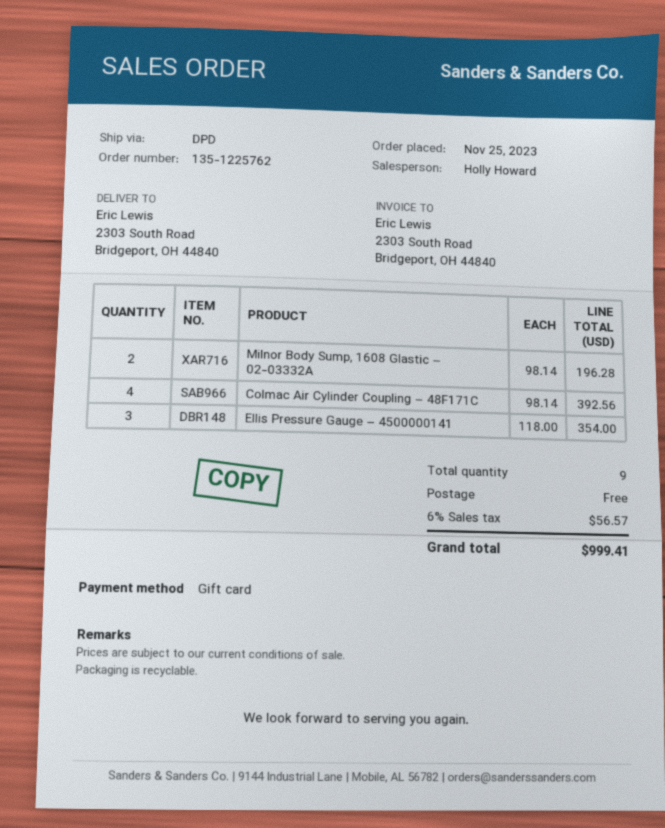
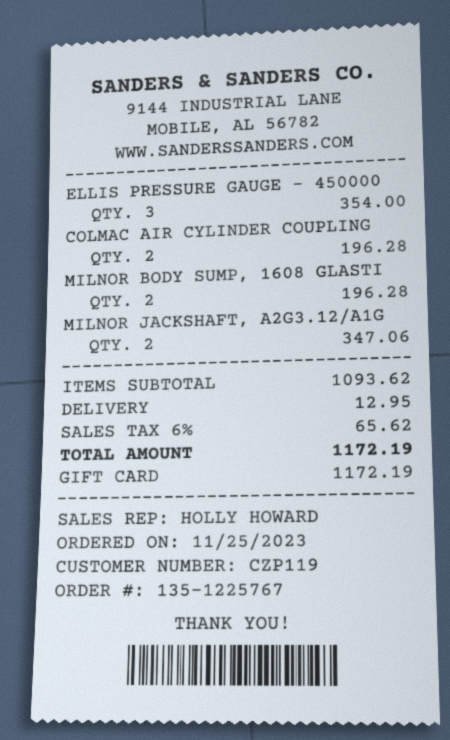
order number: 135-1225762 -> 135-1225767
Colmac Air Cylinder Coupling – 48F171C: 4 for 392.56 -> 2 for 196.28
MILNOR JACKSHAFT, A2G3.12/A1G: none -> 2 for 347.06
shipping: 0.00 -> 12.95
tax: 6% = 56.57 -> 6% = 65.62
total: 999.41 -> 1172.19

